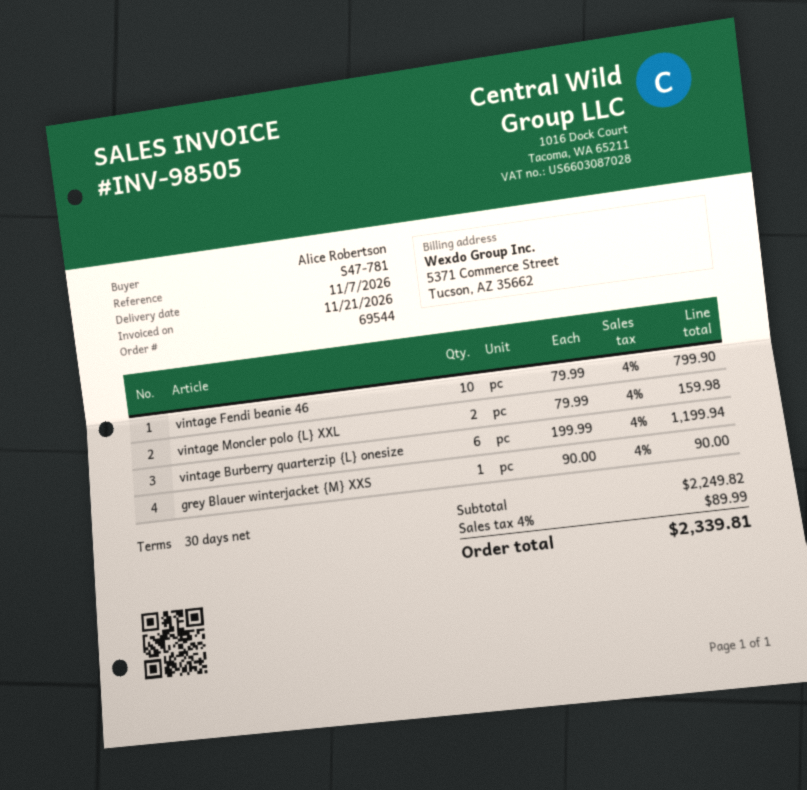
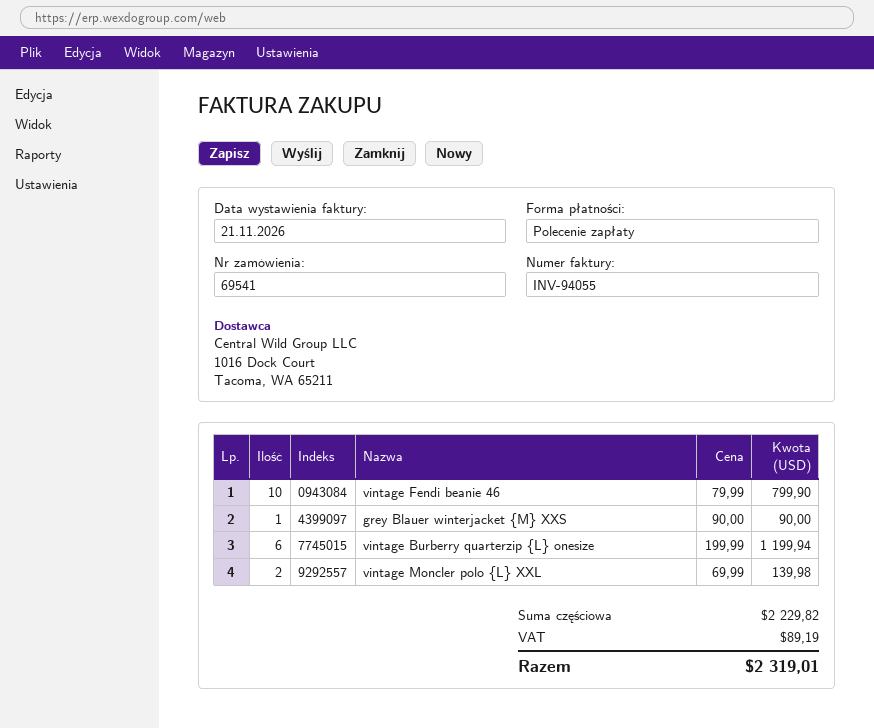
order number: 69544 -> 69541
invoice number: INV-98505 -> INV-94055
vintage Moncler polo {L} XXL: 2 x 79.99 = 159.98 -> 2 x 69.99 = 139.98
subtotal: 2249.82 -> 2229.82
tax: 89.99 -> 89.19
total: 2339.81 -> 2319.01

